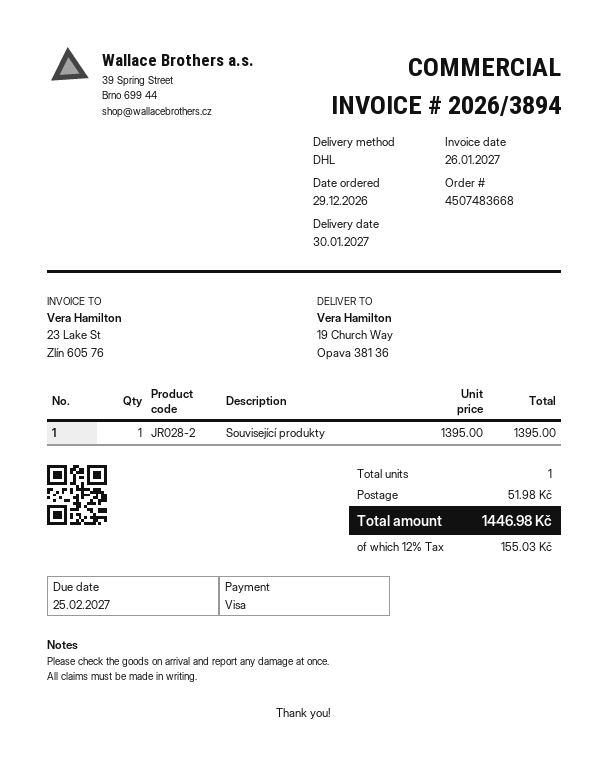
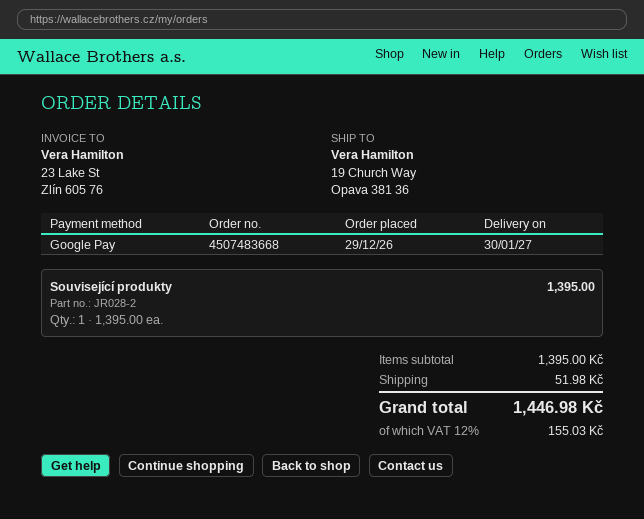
payment method: Visa -> Google Pay

